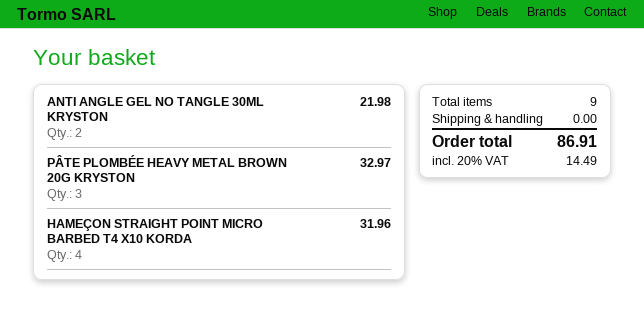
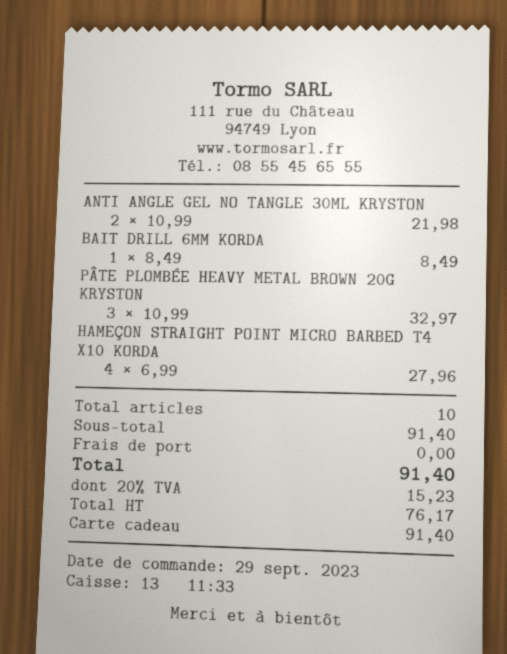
HAMEÇON STRAIGHT POINT MICRO BARBED T4 X10 KORDA: 4 for 31.96 -> 4 for 27.96
BAIT DRILL 6MM KORDA: none -> 1 for 8.49
total quantity: 9 -> 10
tax: 20% = 14.49 -> 20% = 15.23
total: 86.91 -> 91.40

